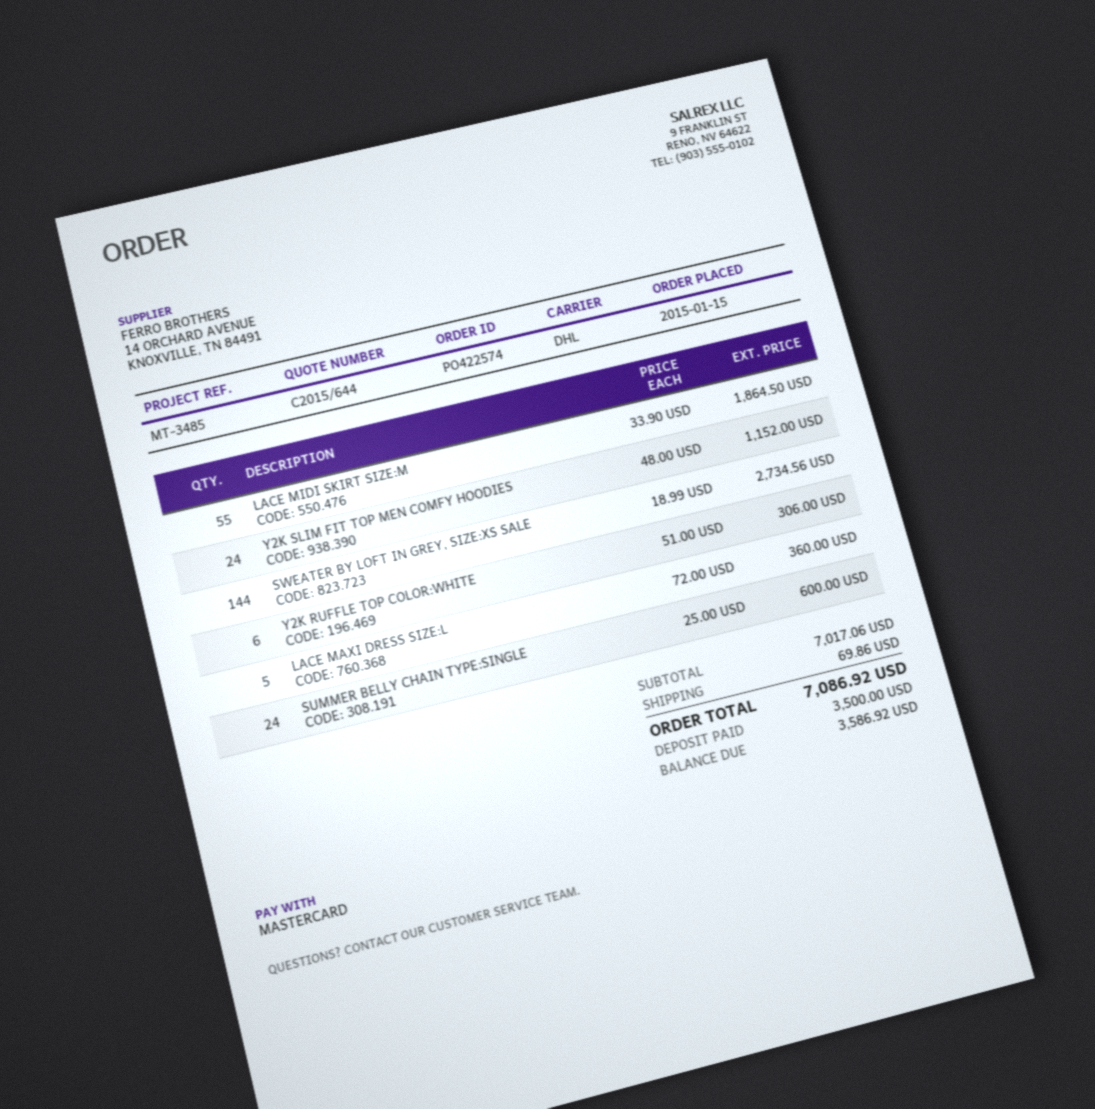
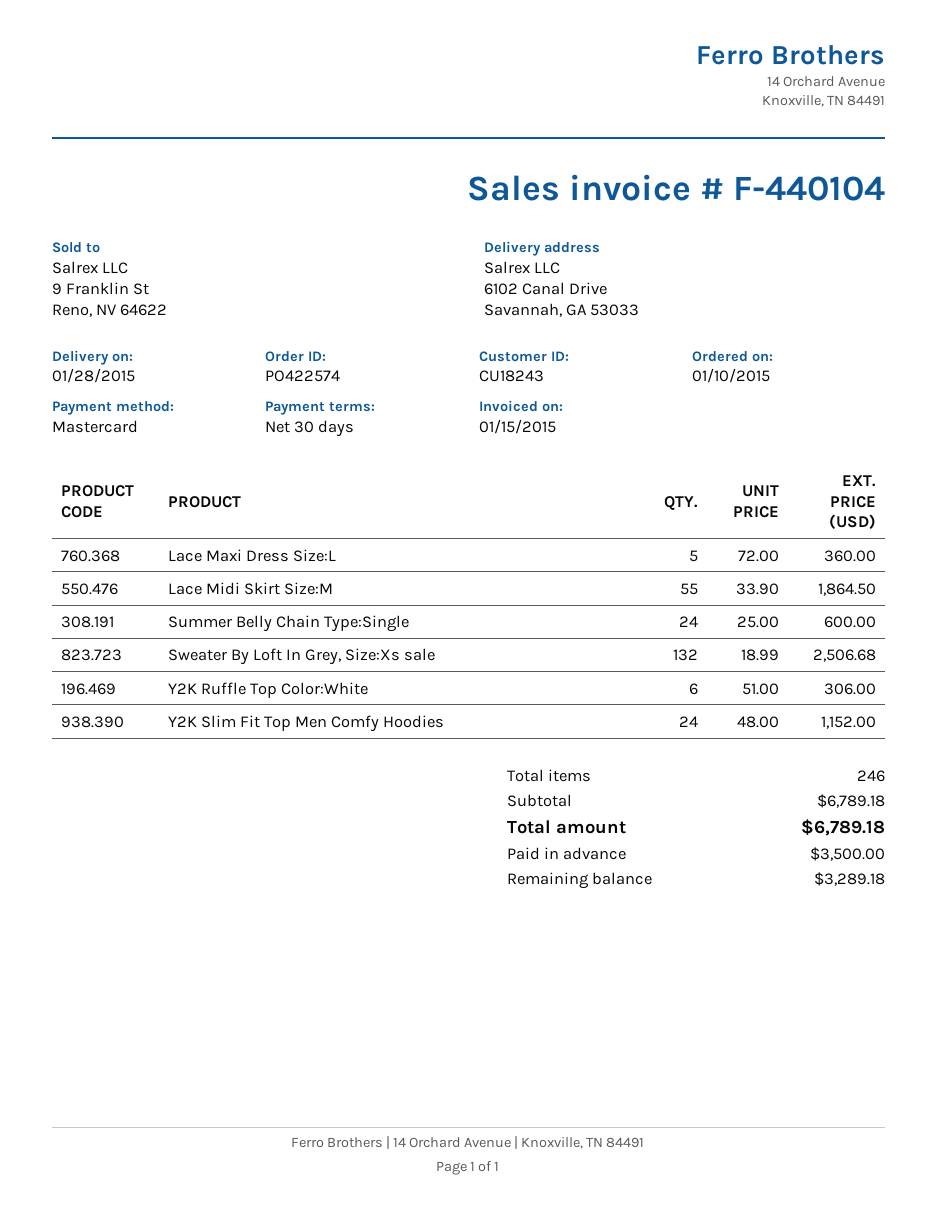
order date: 2015-01-15 -> 2015-01-10
SWEATER BY LOFT IN GREY, SIZE:XS SALE: 144 x 18.99 = 2734.56 -> 132 x 18.99 = 2506.68
subtotal: 7017.06 -> 6789.18
shipping: 69.86 -> none
total: 7086.92 -> 6789.18
balance: 3586.92 -> 3289.18

